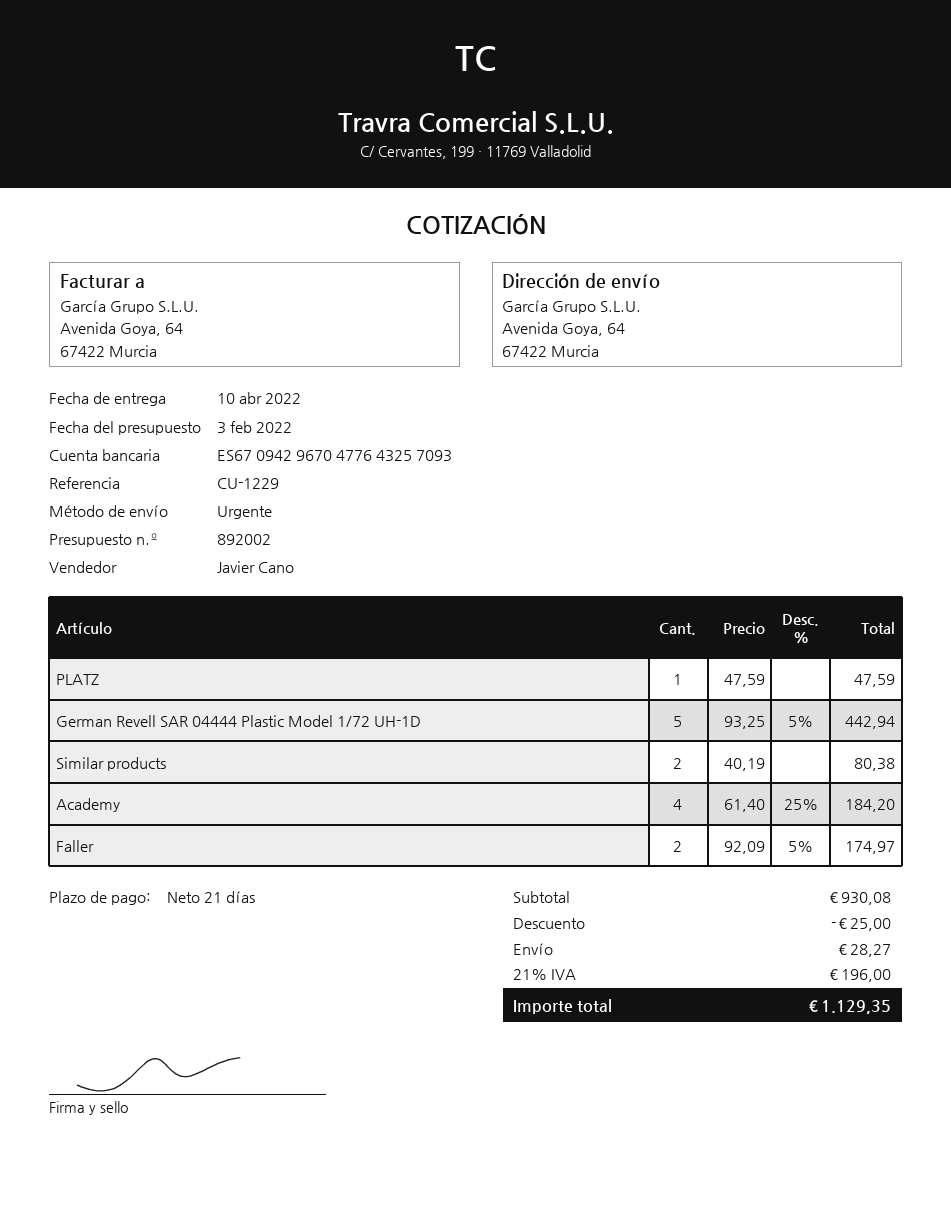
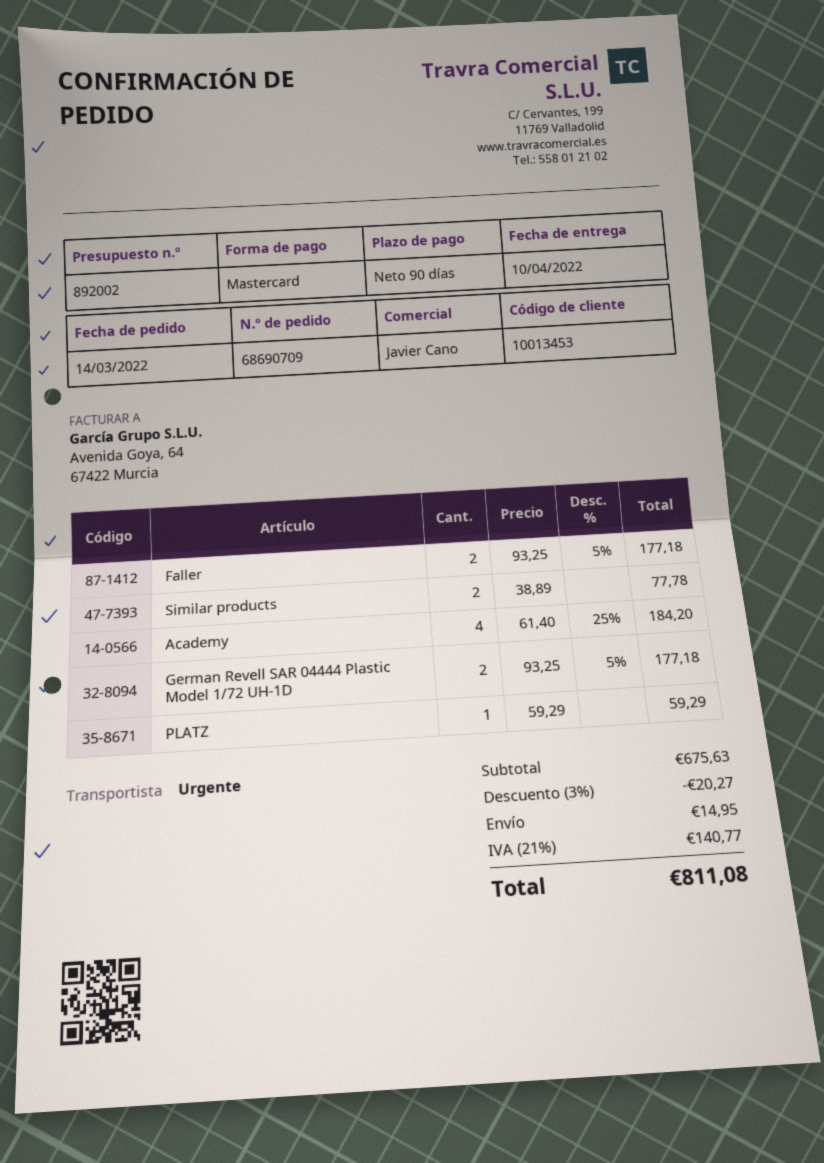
payment terms: 21 days -> 90 days
PLATZ: 1 x 47.59 = 47.59 -> 1 x 59.29 = 59.29
German Revell SAR 04444 Plastic Model 1/72 UH-1D: 5 x 93.25 - 5% = 442.94 -> 2 x 93.25 - 5% = 177.18
Similar products: 2 x 40.19 = 80.38 -> 2 x 38.89 = 77.78
Faller: 2 x 92.09 - 5% = 174.97 -> 2 x 93.25 - 5% = 177.18
subtotal: 930.08 -> 675.63
discount: 25.00 -> 20.27
shipping: 28.27 -> 14.95
tax: 21% = 196.00 -> 21% = 140.77
total: 1129.35 -> 811.08

